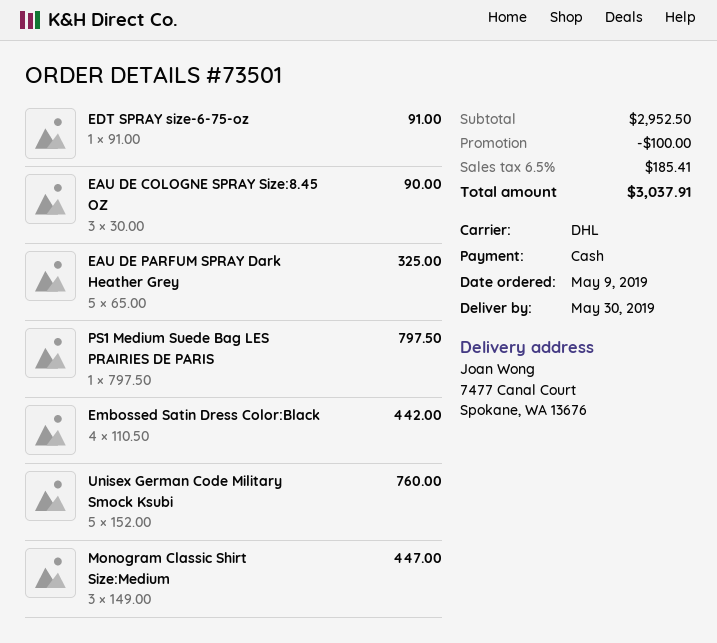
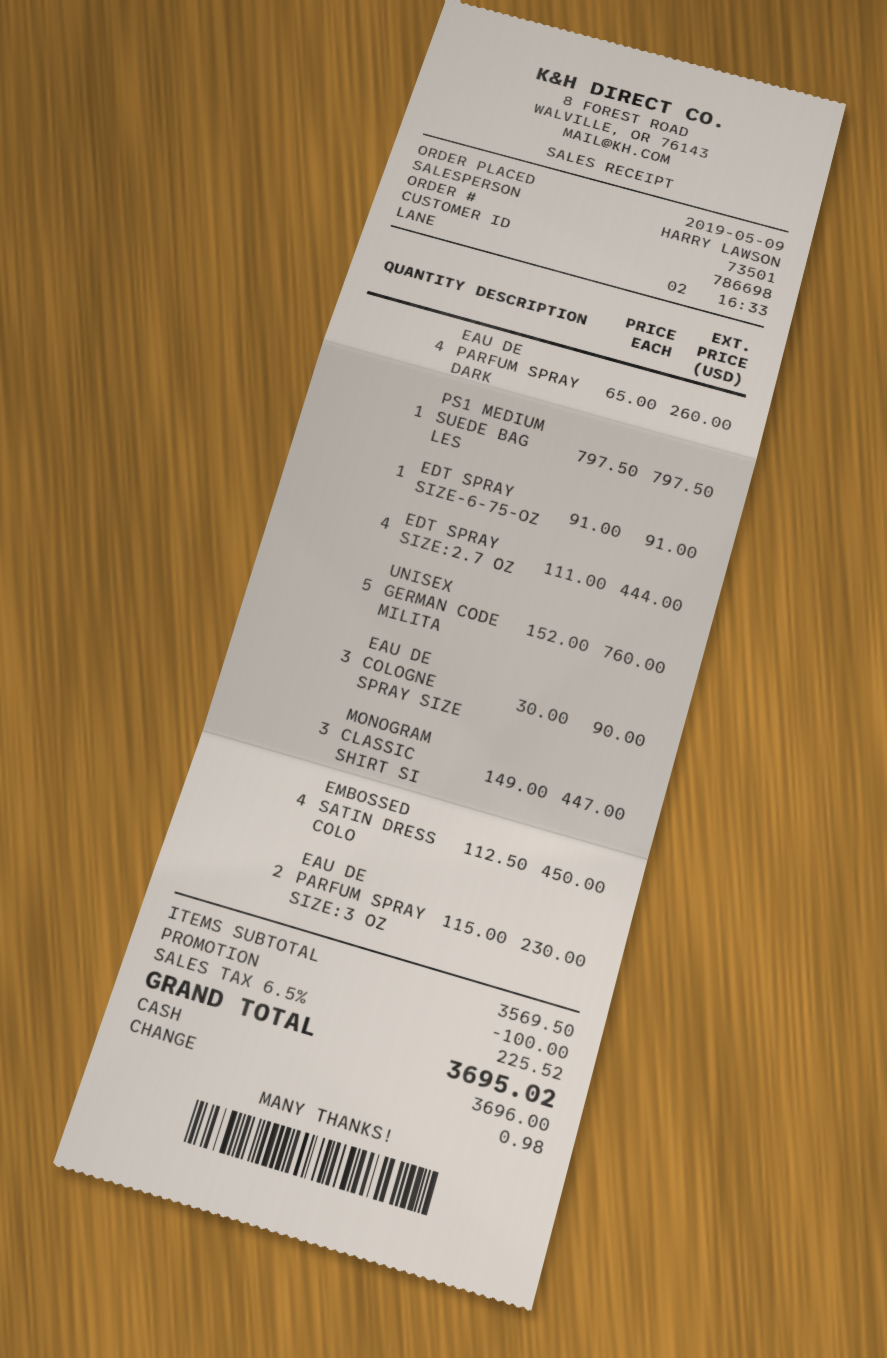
EAU DE PARFUM SPRAY Dark Heather Grey: 5 x 65.00 = 325.00 -> 4 x 65.00 = 260.00
Embossed Satin Dress Color:Black: 4 x 110.50 = 442.00 -> 4 x 112.50 = 450.00
EDT SPRAY SIZE:2.7 OZ: none -> 4 x 111.00 = 444.00
EAU DE PARFUM SPRAY SIZE:3 OZ: none -> 2 x 115.00 = 230.00
subtotal: 2952.50 -> 3569.50
tax: 6.5% = 185.41 -> 6.5% = 225.52
total: 3037.91 -> 3695.02

